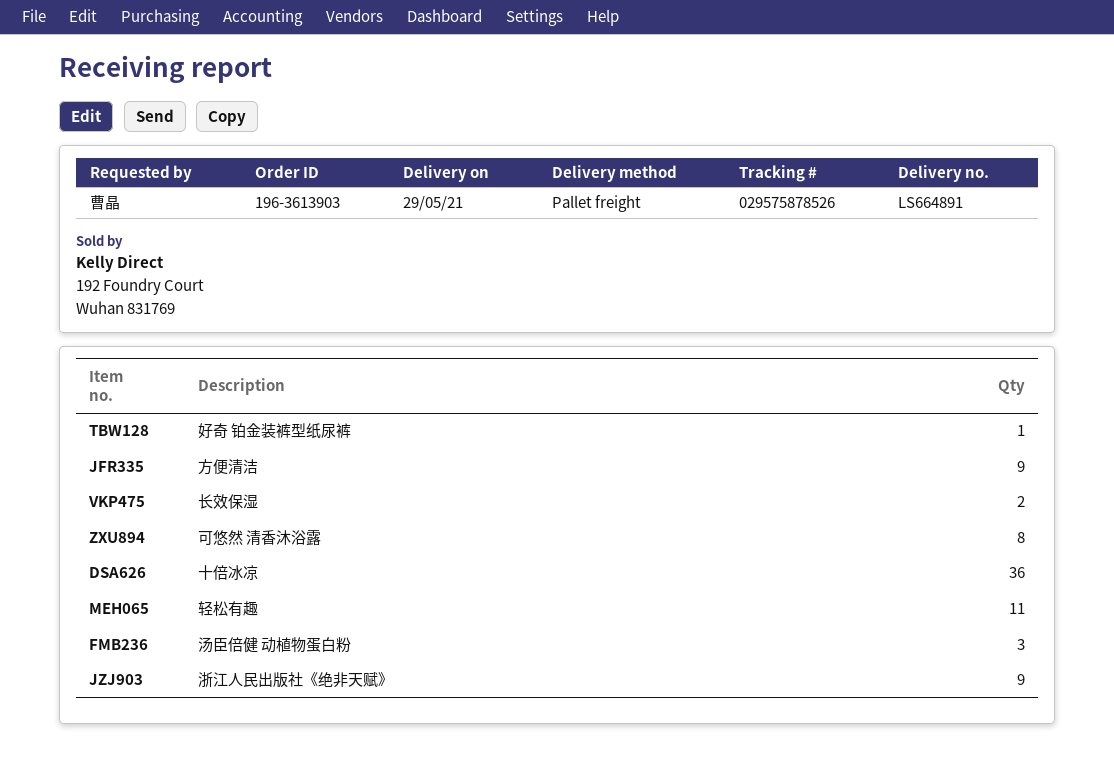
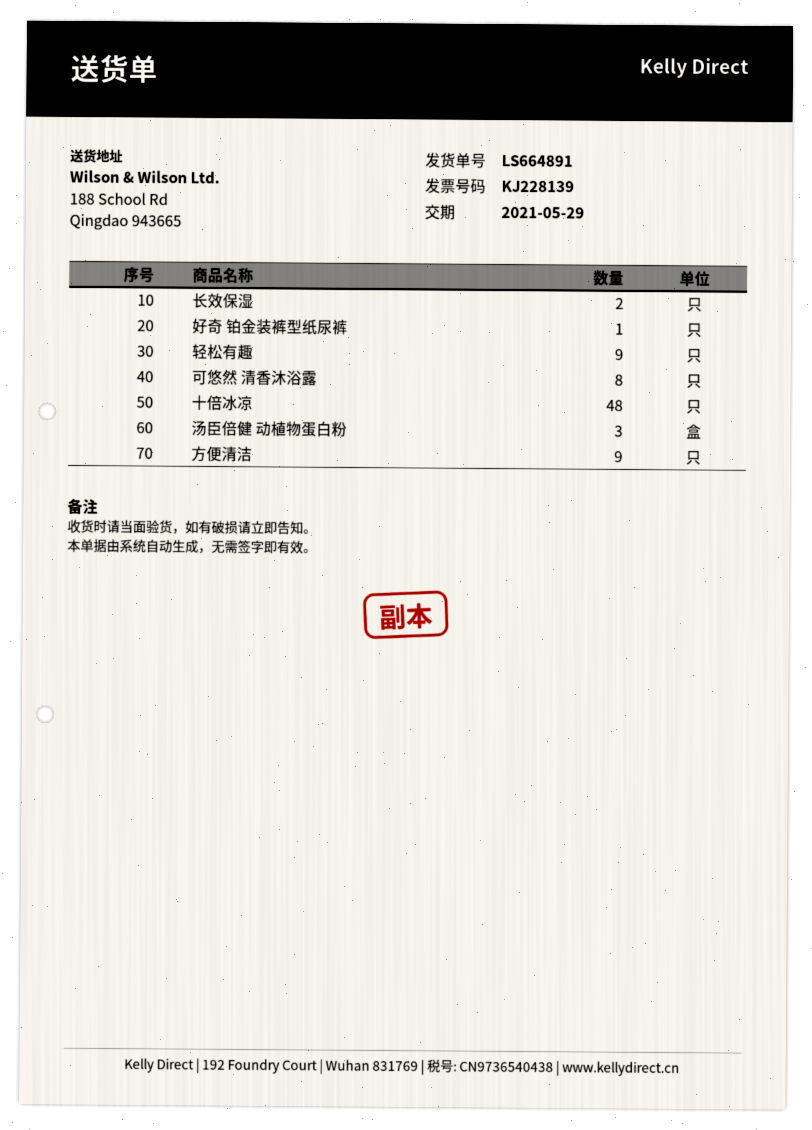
十倍冰凉: 36 -> 48
轻松有趣: 11 -> 9
浙江人民出版社《绝非天赋》: 9 -> none

